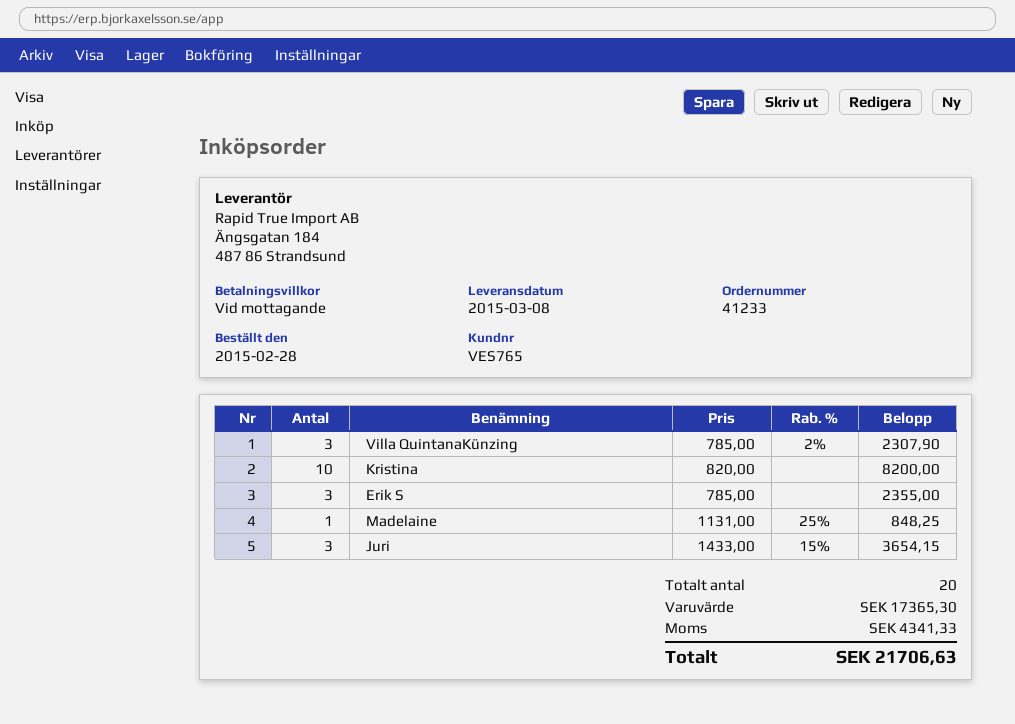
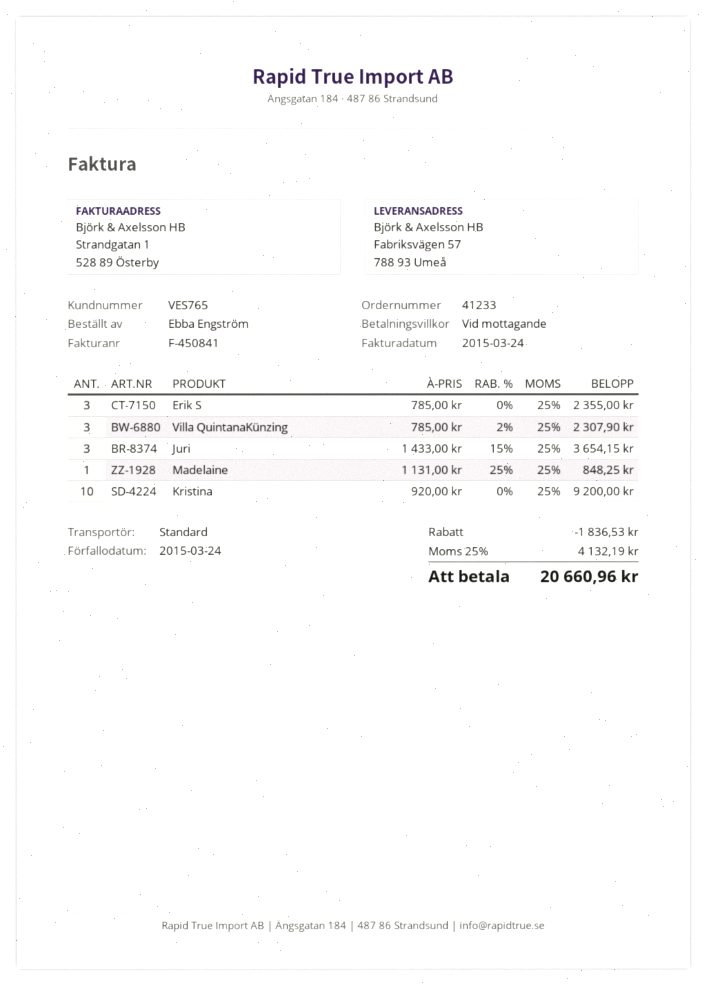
Kristina: 10 x 820.00 = 8200.00 -> 10 x 920.00 = 9200.00
discount: none -> 1836.53
tax: 4341.33 -> 4132.19
total: 21706.63 -> 20660.96

